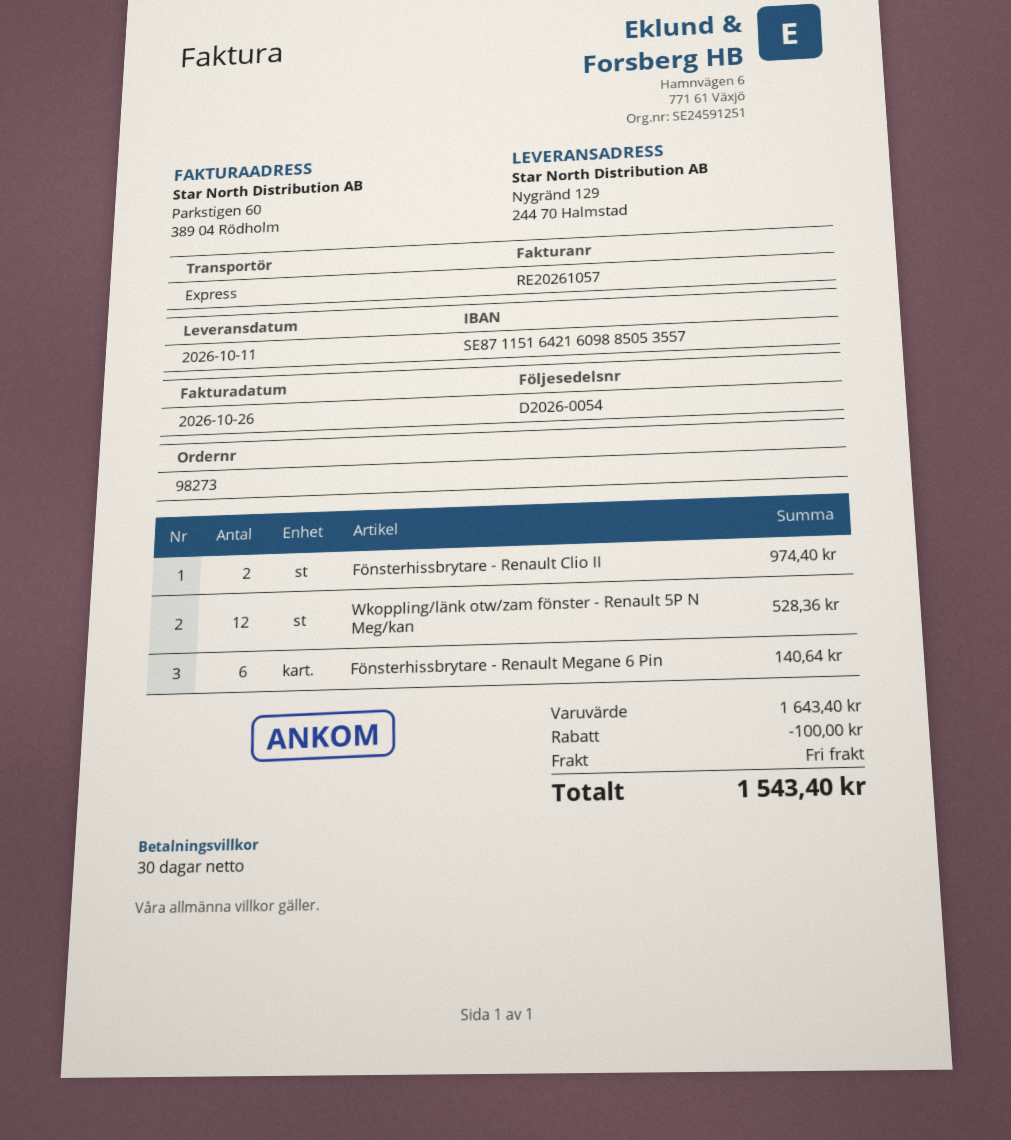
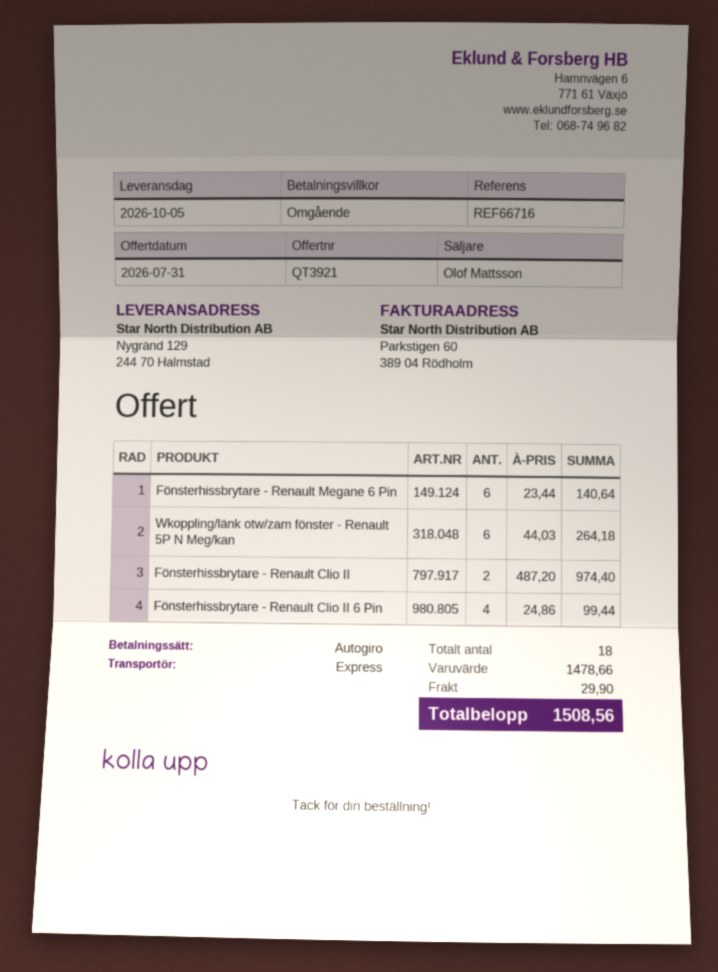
delivery date: 2026-10-11 -> 2026-10-05
payment terms: 30 days -> on receipt
Wkoppling/länk otw/zam fönster - Renault 5P N Meg/kan: 12 for 528.36 -> 6 for 264.18
Fönsterhissbrytare - Renault Clio II 6 Pin: none -> 4 for 99.44
subtotal: 1643.40 -> 1478.66
discount: 100.00 -> none
shipping: 0.00 -> 29.90
total: 1543.40 -> 1508.56

